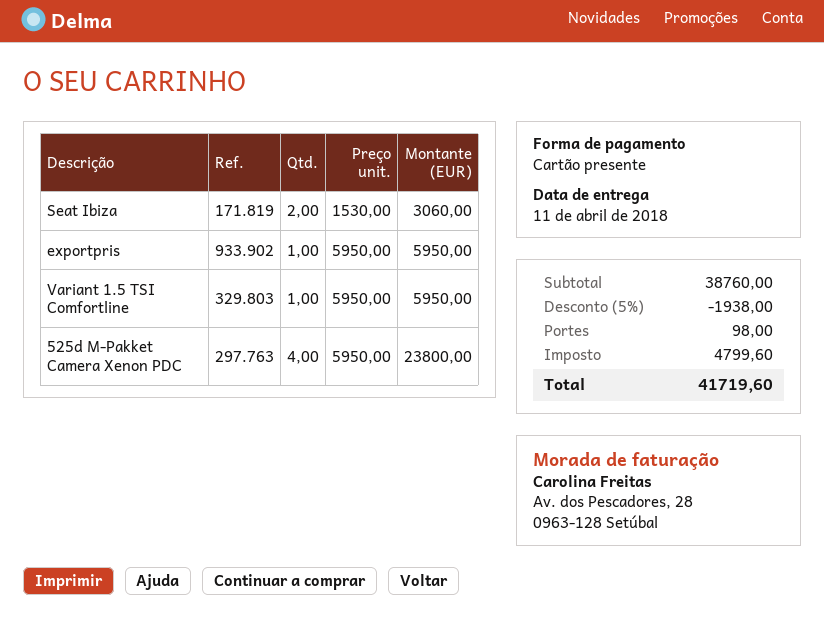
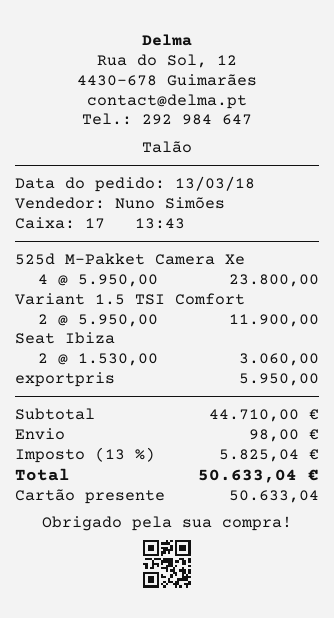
Variant 1.5 TSI Comfortline: 1 x 5950.00 = 5950.00 -> 2 x 5950.00 = 11900.00
subtotal: 38760.00 -> 44710.00
discount: 5% = 1938.00 -> none
tax: 4799.60 -> 5825.04
total: 41719.60 -> 50633.04

